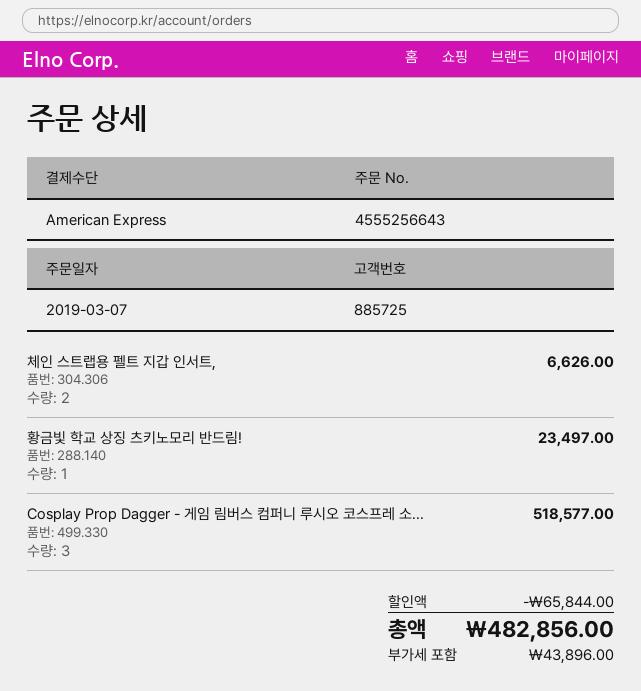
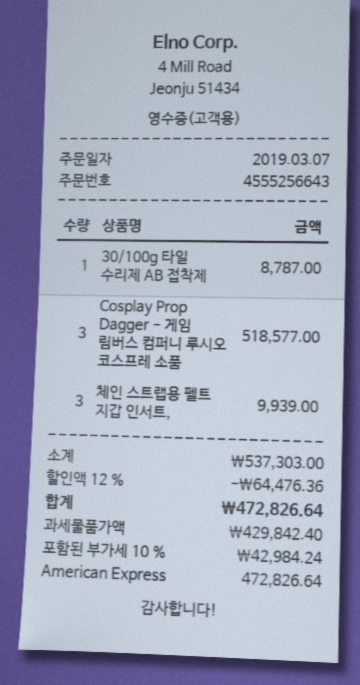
체인 스트랩용 펠트 지갑 인서트,: 2 for 6626.00 -> 3 for 9939.00
황금빛 학교 상징 츠키노모리 반드림!: 1 for 23497.00 -> none
30/100g 타일 수리제 AB 접착제: none -> 1 for 8787.00
discount: 65844.00 -> 64476.36
tax: 43896.00 -> 42984.24
total: 482856.00 -> 472826.64

